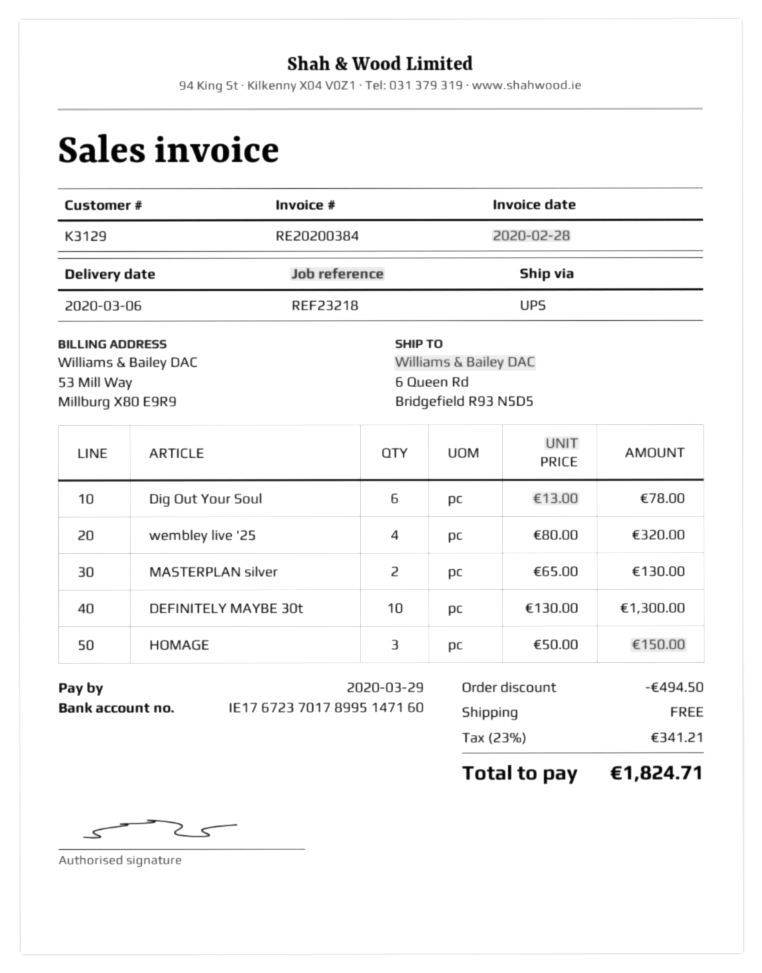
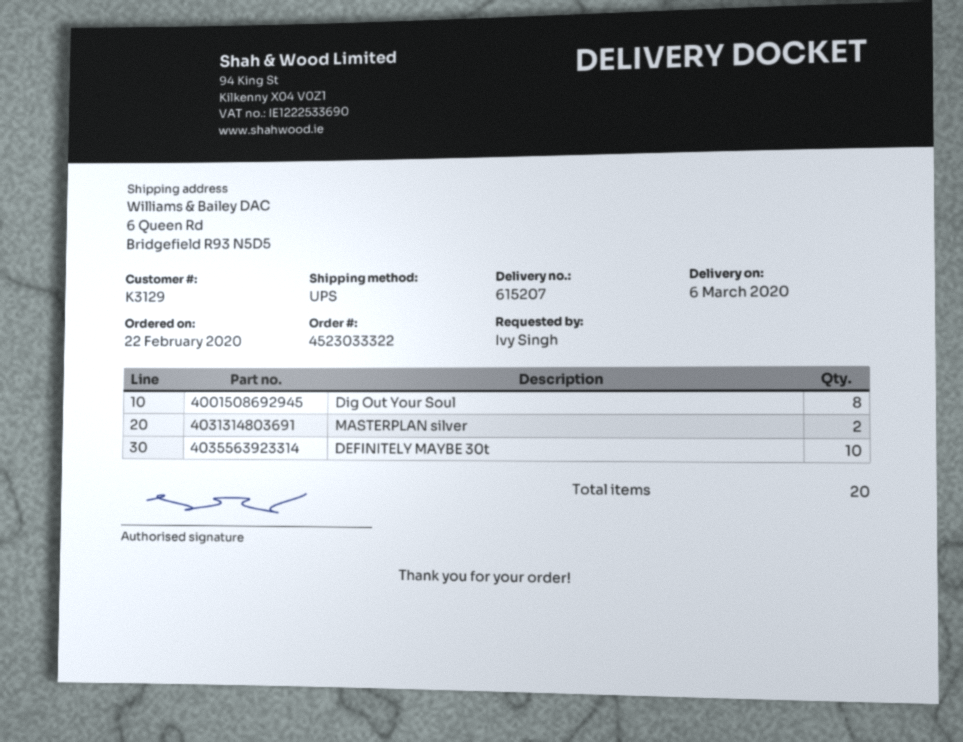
Dig Out Your Soul: 6 -> 8
wembley live '25: 4 -> none
HOMAGE: 3 -> none

